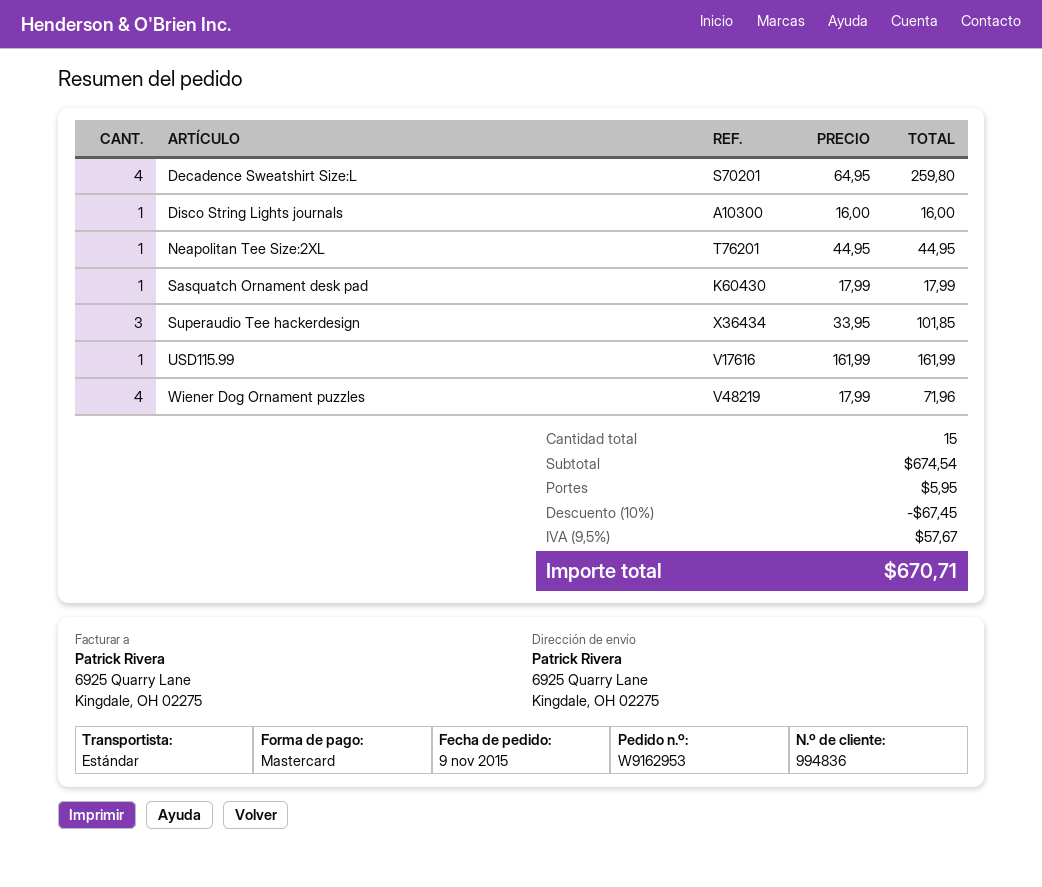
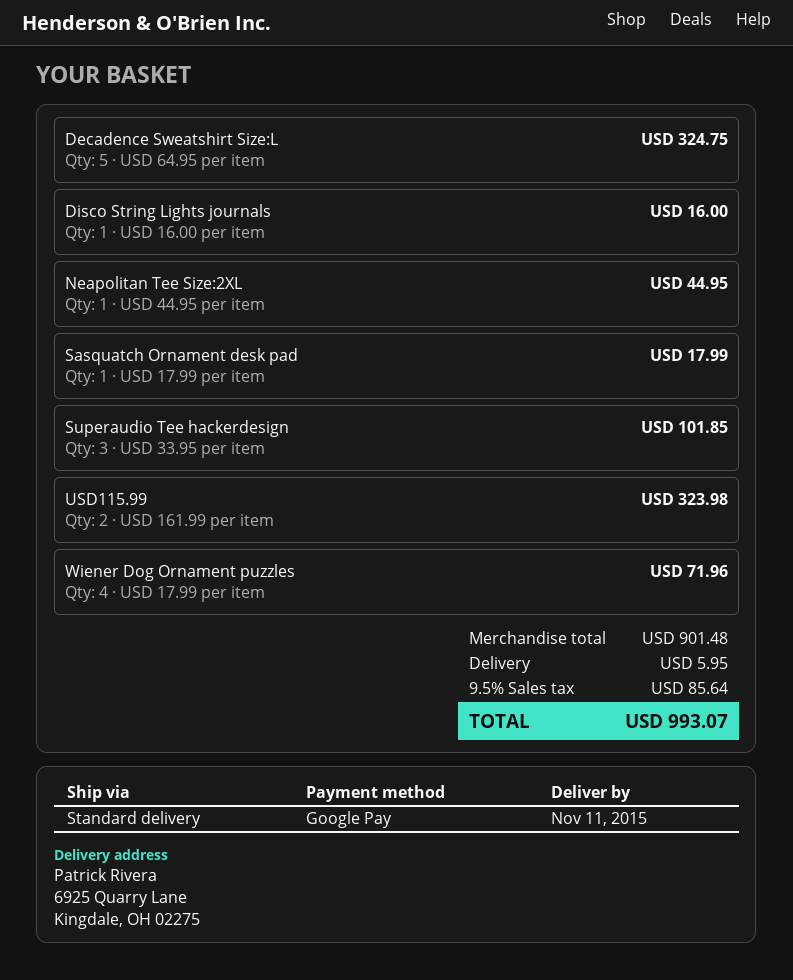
payment method: Mastercard -> Google Pay
Decadence Sweatshirt Size:L: 4 x 64.95 = 259.80 -> 5 x 64.95 = 324.75
USD115.99: 1 x 161.99 = 161.99 -> 2 x 161.99 = 323.98
subtotal: 674.54 -> 901.48
discount: 10% = 67.45 -> none
tax: 9.5% = 57.67 -> 9.5% = 85.64
total: 670.71 -> 993.07

